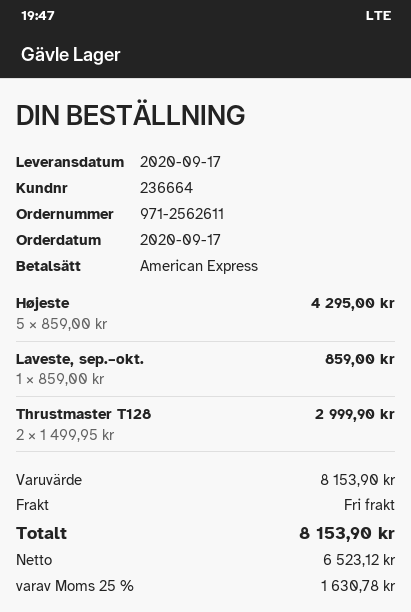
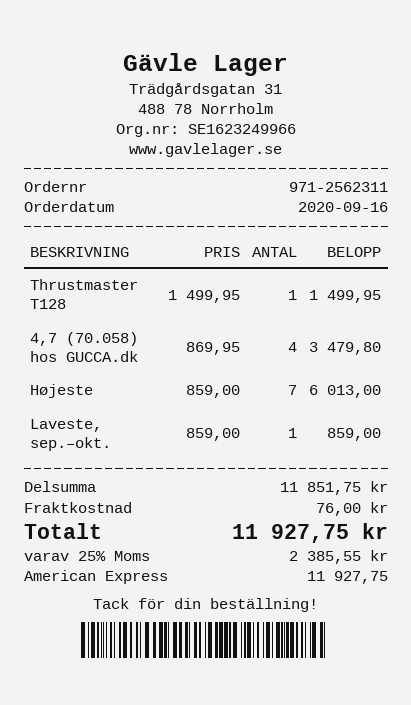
order number: 971-2562611 -> 971-2562311
order date: 2020-09-17 -> 2020-09-16
Højeste: 5 x 859.00 = 4295.00 -> 7 x 859.00 = 6013.00
Thrustmaster T128: 2 x 1499.95 = 2999.90 -> 1 x 1499.95 = 1499.95
4,7 (70.058) hos GUCCA.dk: none -> 4 x 869.95 = 3479.80
subtotal: 8153.90 -> 11851.75
shipping: 0.00 -> 76.00
tax: 25% = 1630.78 -> 25% = 2385.55
total: 8153.90 -> 11927.75

